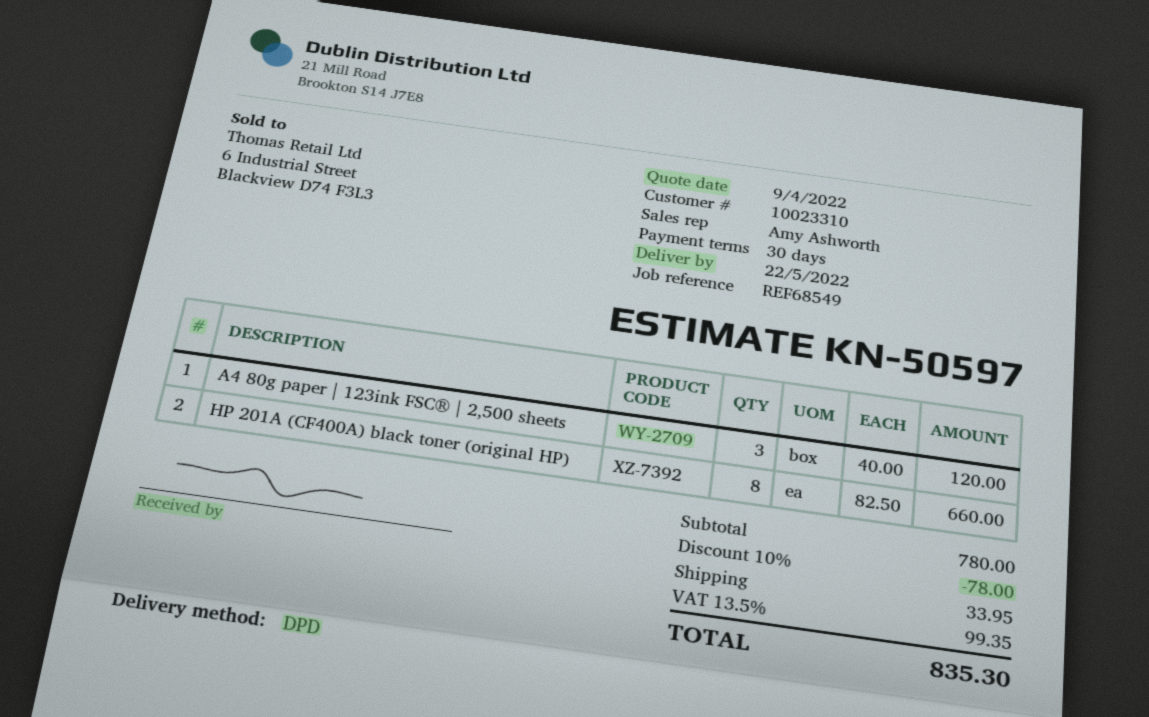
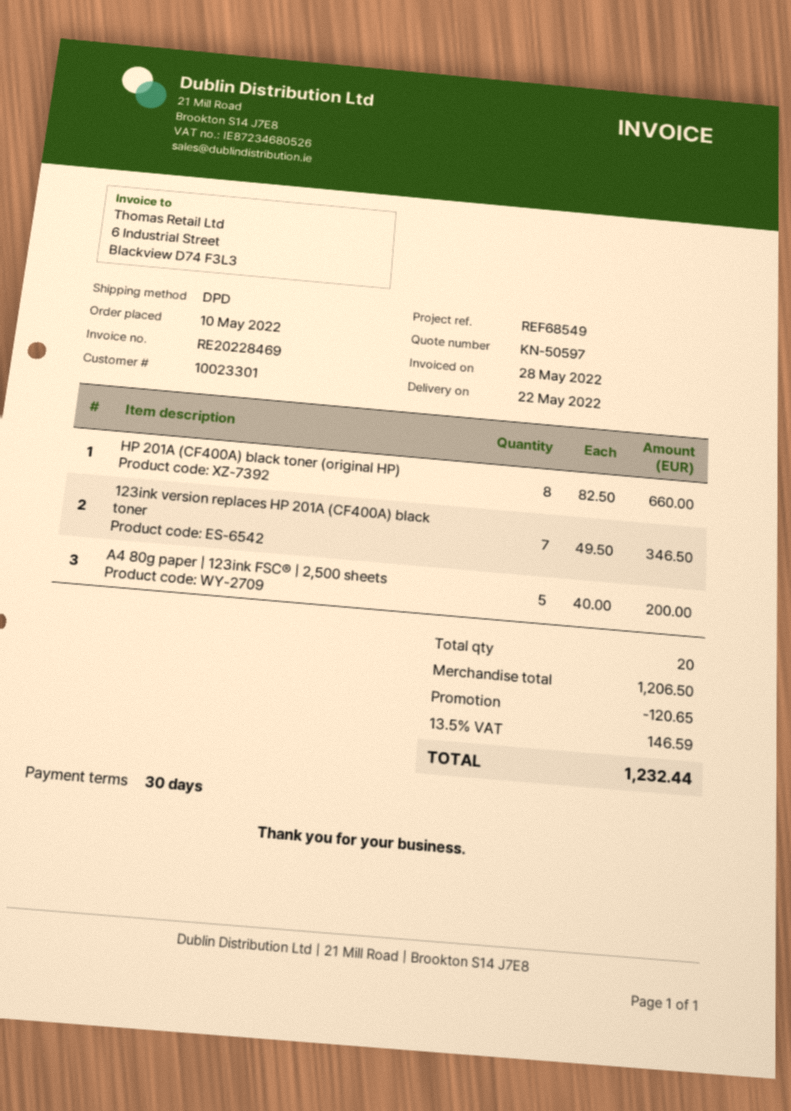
customer number: 10023310 -> 10023301
A4 80g paper | 123ink FSC® | 2,500 sheets: 3 x 40.00 = 120.00 -> 5 x 40.00 = 200.00
123ink version replaces HP 201A (CF400A) black toner: none -> 7 x 49.50 = 346.50
subtotal: 780.00 -> 1206.50
discount: 78.00 -> 120.65
shipping: 33.95 -> none
tax: 13.5% = 99.35 -> 13.5% = 146.59
total: 835.30 -> 1232.44

